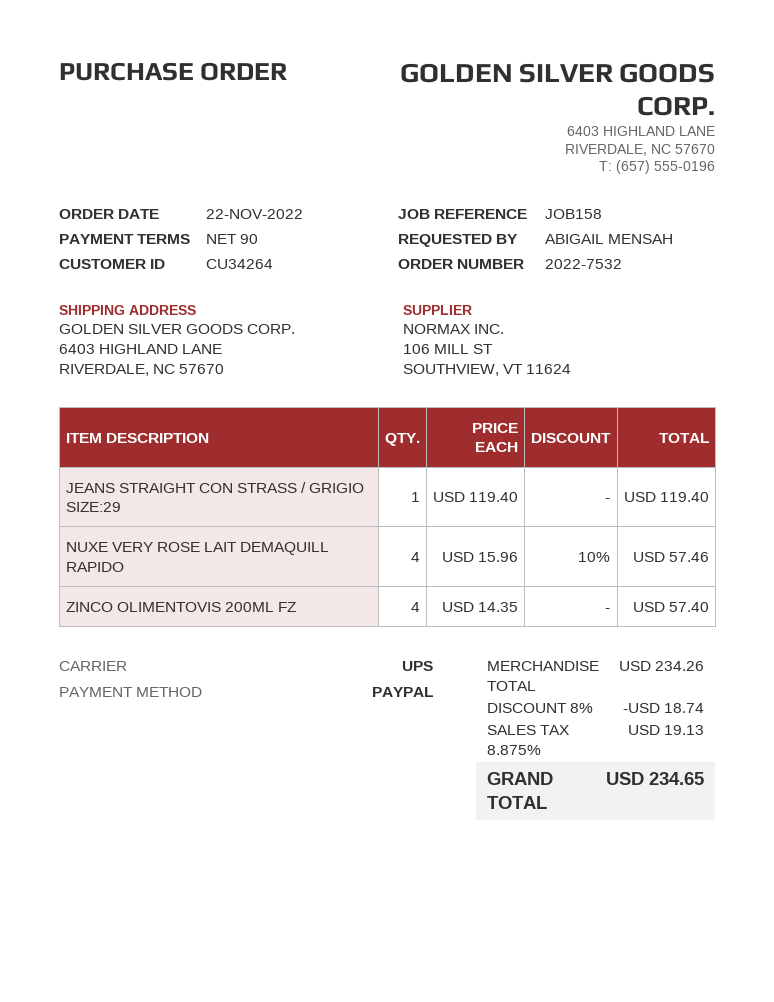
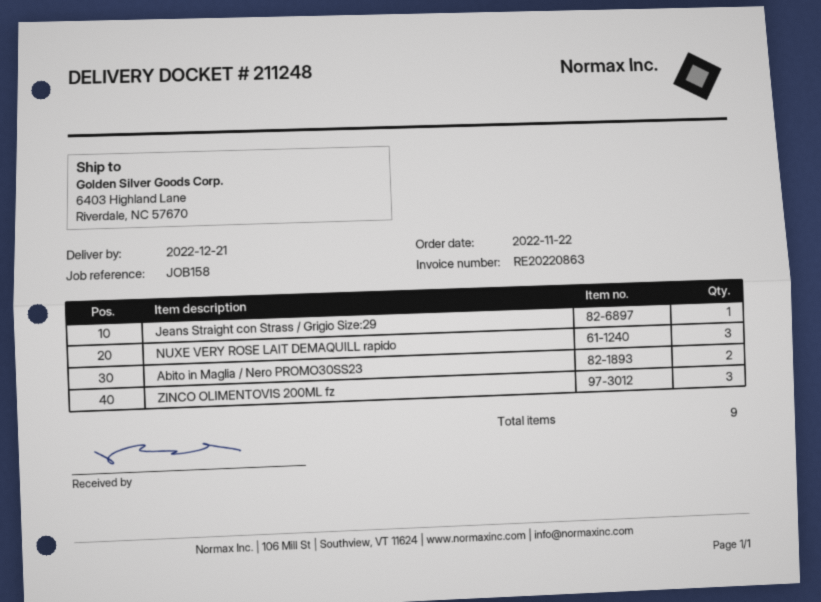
NUXE VERY ROSE LAIT DEMAQUILL RAPIDO: 4 -> 3
ZINCO OLIMENTOVIS 200ML FZ: 4 -> 3
Abito in Maglia / Nero PROMO30SS23: none -> 2

